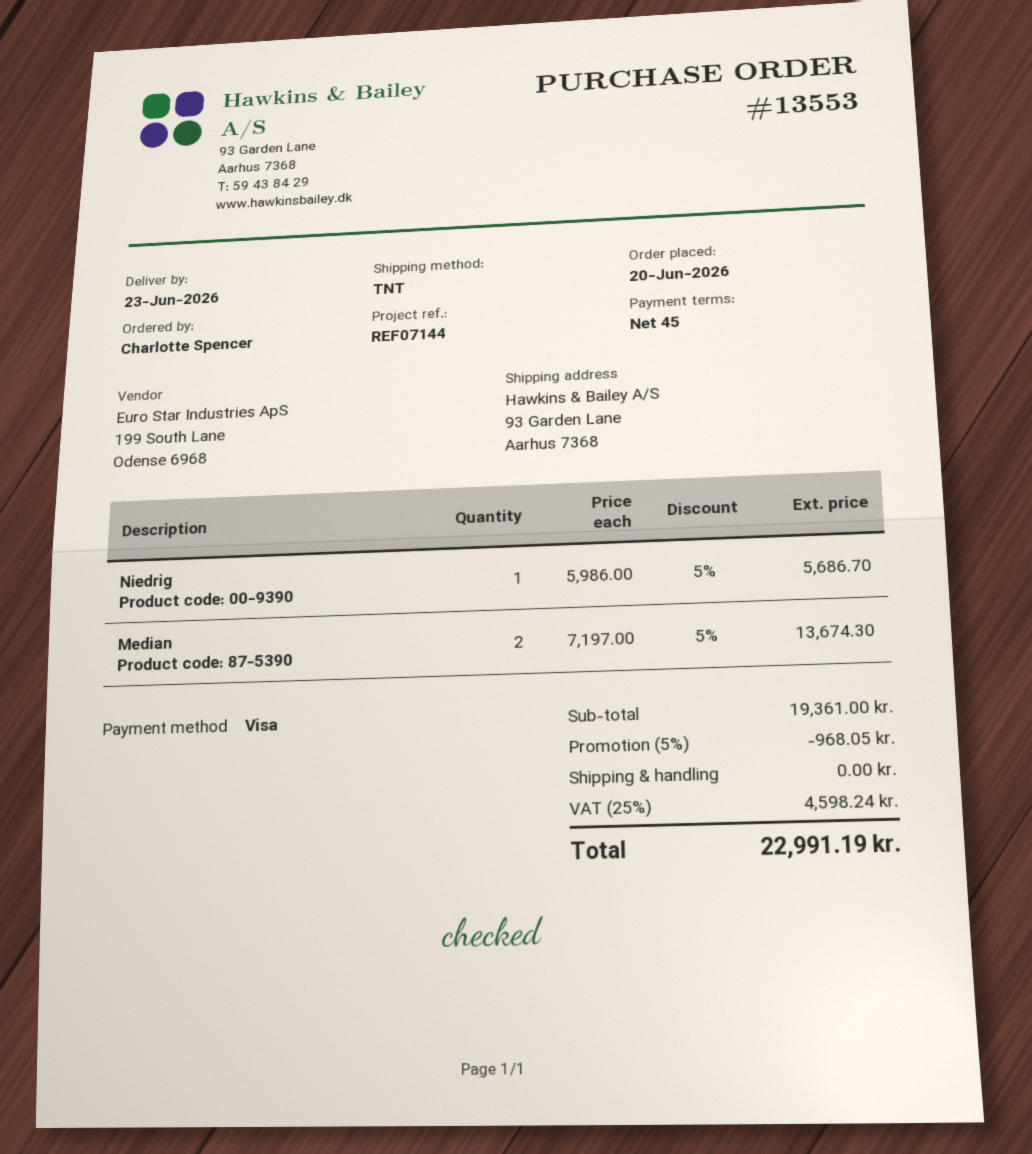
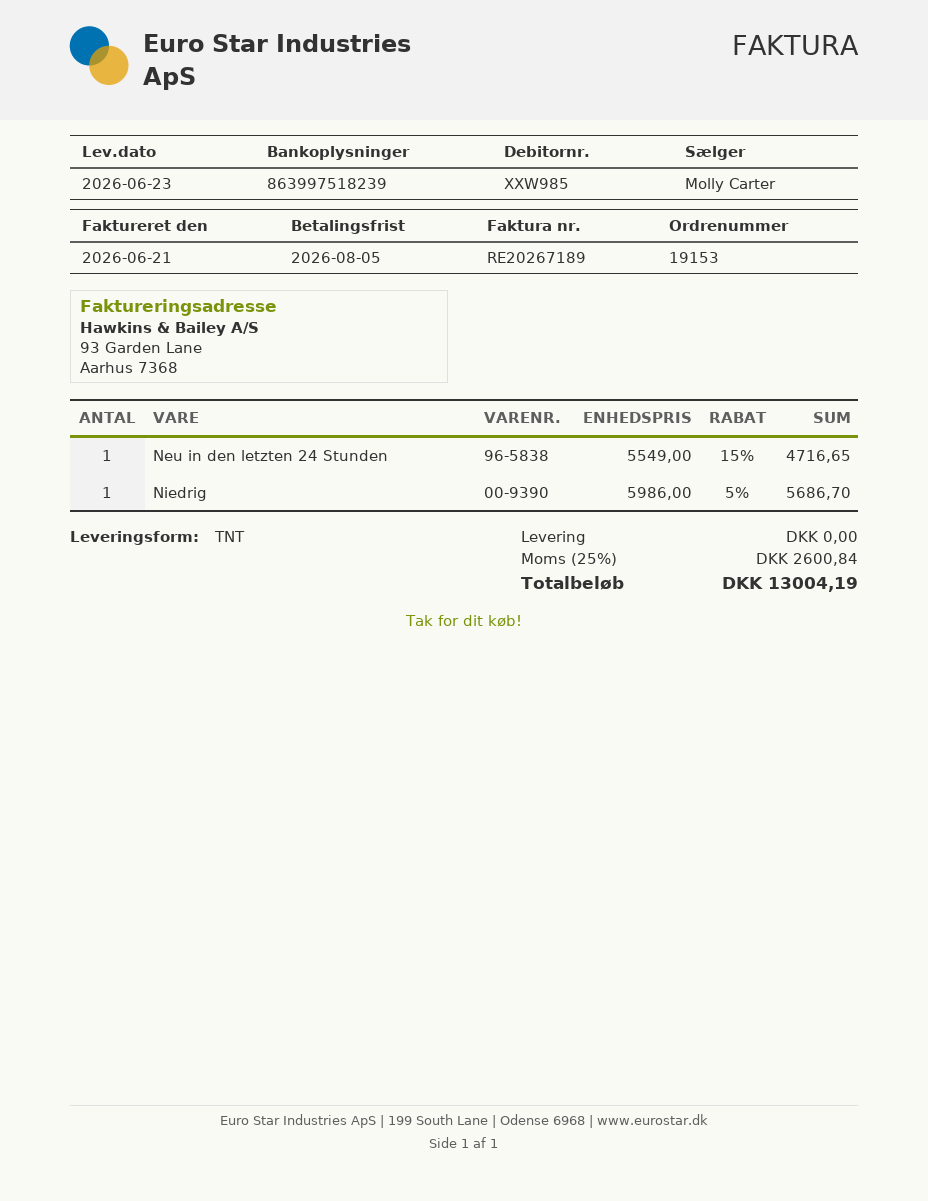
order number: 13553 -> 19153
Median: 2 x 7197.00 - 5% = 13674.30 -> none
Neu in den letzten 24 Stunden: none -> 1 x 5549.00 - 15% = 4716.65
discount: 5% = 968.05 -> none
tax: 25% = 4598.24 -> 25% = 2600.84
total: 22991.19 -> 13004.19

